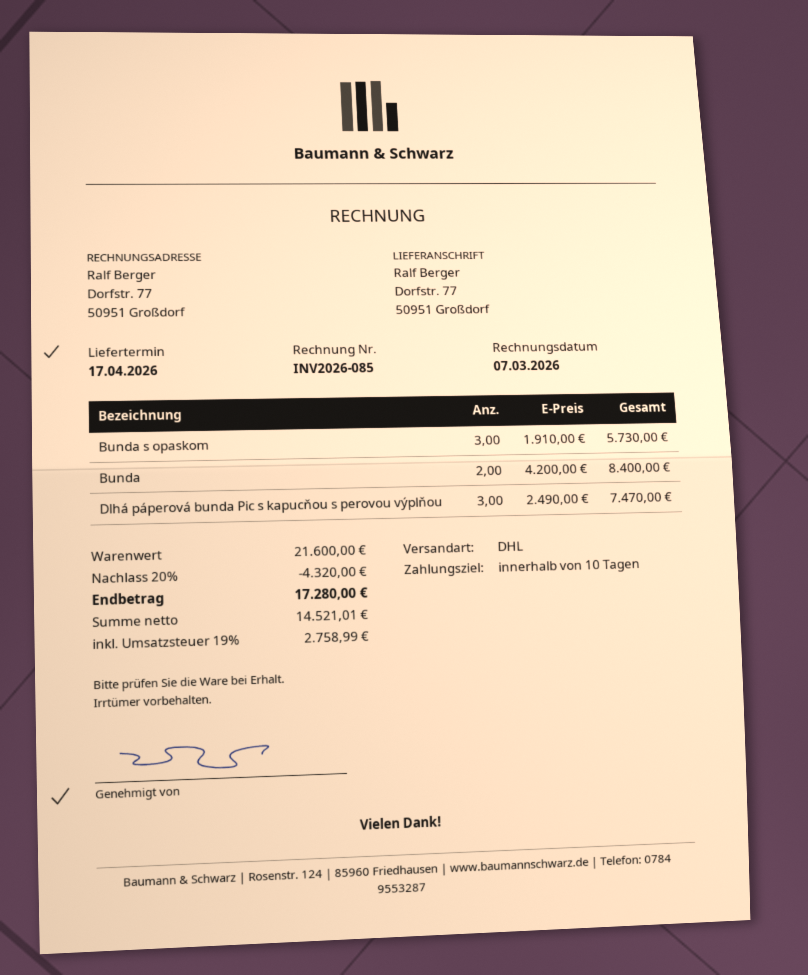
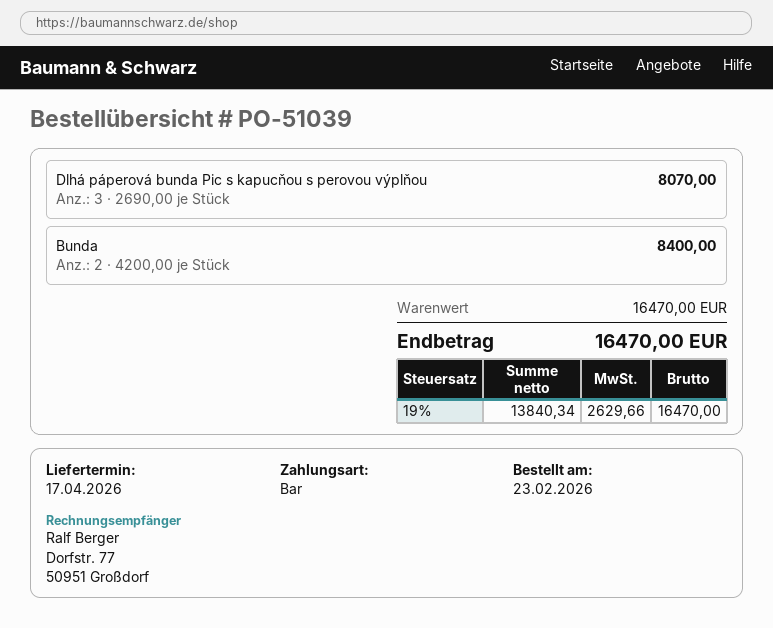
Bunda s opaskom: 3 x 1910.00 = 5730.00 -> none
Dlhá páperová bunda Pic s kapucňou s perovou výplňou: 3 x 2490.00 = 7470.00 -> 3 x 2690.00 = 8070.00
subtotal: 21600.00 -> 16470.00
discount: 20% = 4320.00 -> none
net: 14521.01 -> 13840.34
tax: 19% = 2758.99 -> 19% = 2629.66
total: 17280.00 -> 16470.00

